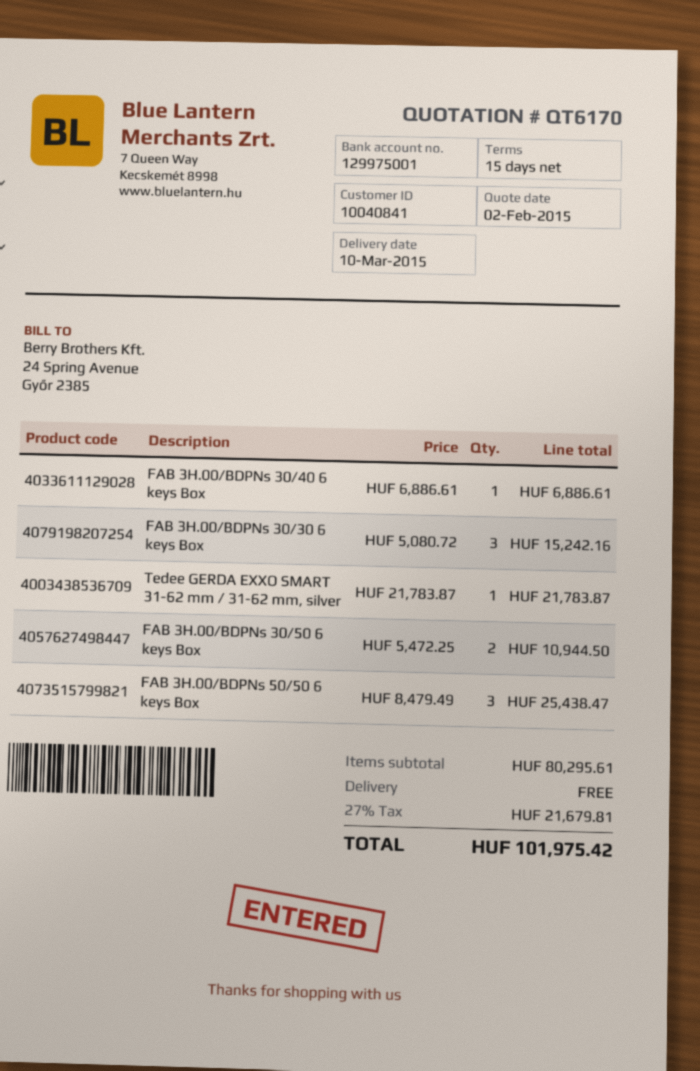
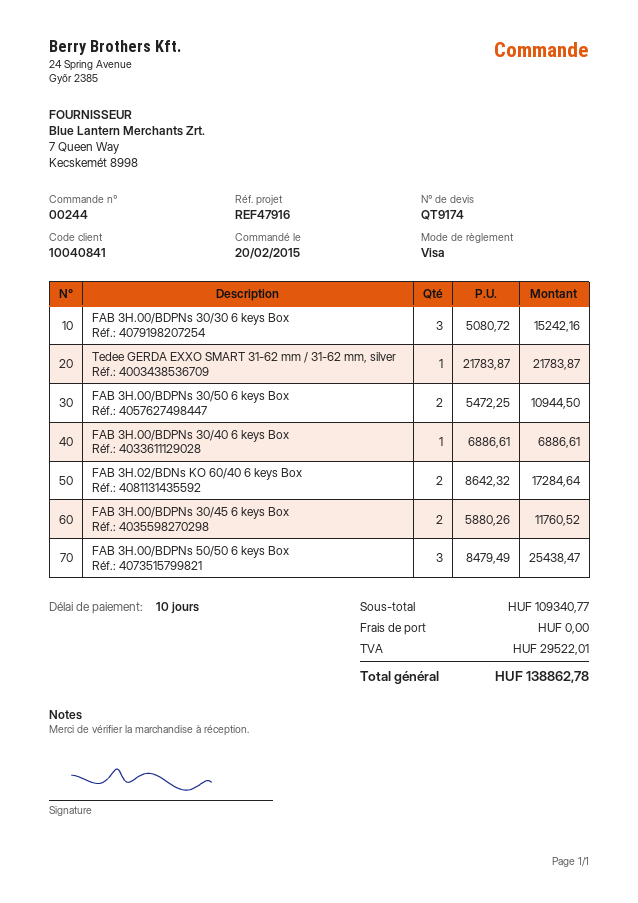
quote number: QT6170 -> QT9174
payment terms: 15 days -> 10 days
FAB 3H.02/BDNs KO 60/40 6 keys Box: none -> 2 x 8642.32 = 17284.64
FAB 3H.00/BDPNs 30/45 6 keys Box: none -> 2 x 5880.26 = 11760.52
subtotal: 80295.61 -> 109340.77
tax: 21679.81 -> 29522.01
total: 101975.42 -> 138862.78

